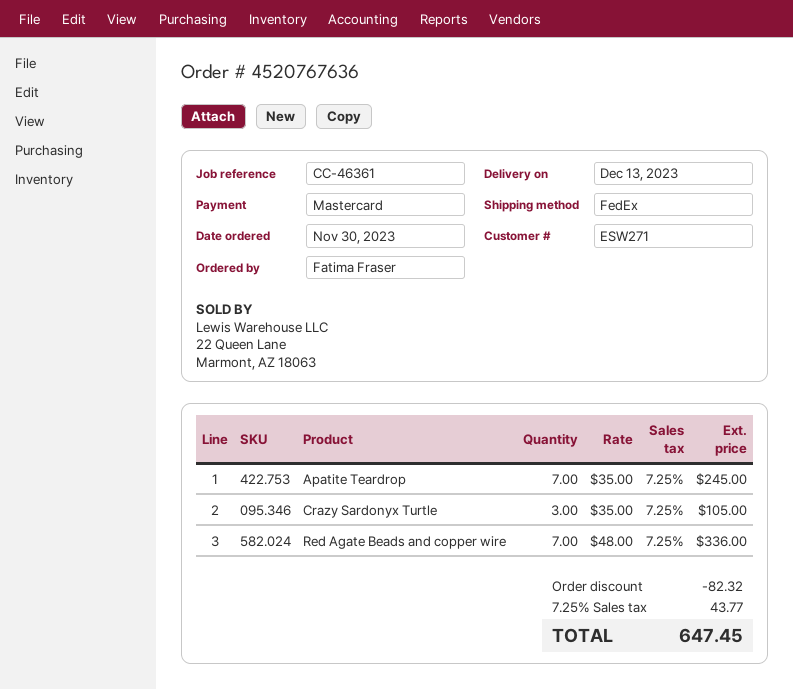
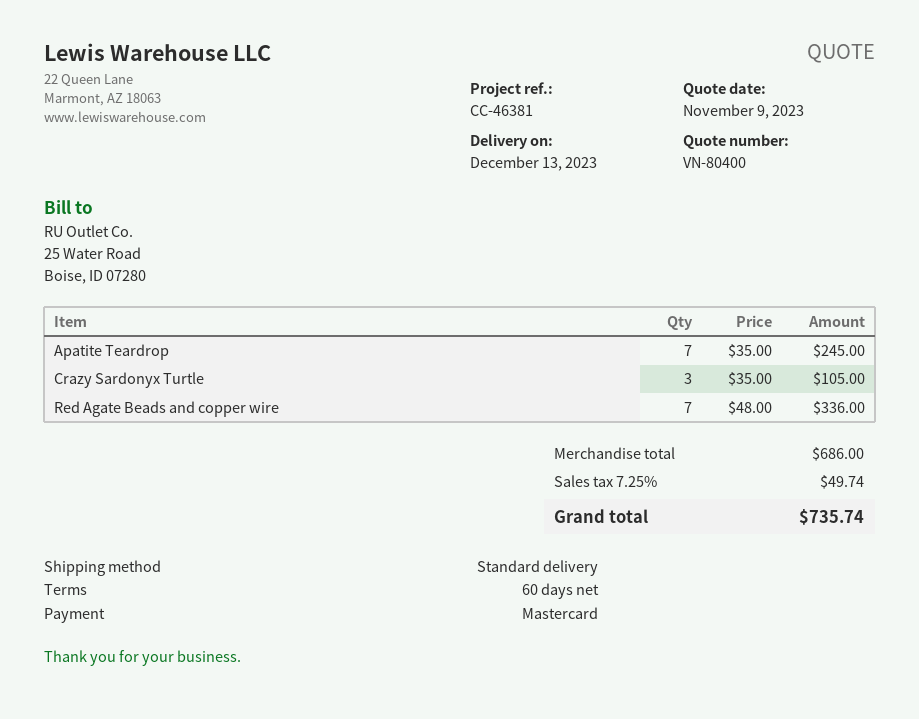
reference: CC-46361 -> CC-46381
shipping method: FedEx -> standard
discount: 82.32 -> none
tax: 7.25% = 43.77 -> 7.25% = 49.74
total: 647.45 -> 735.74

